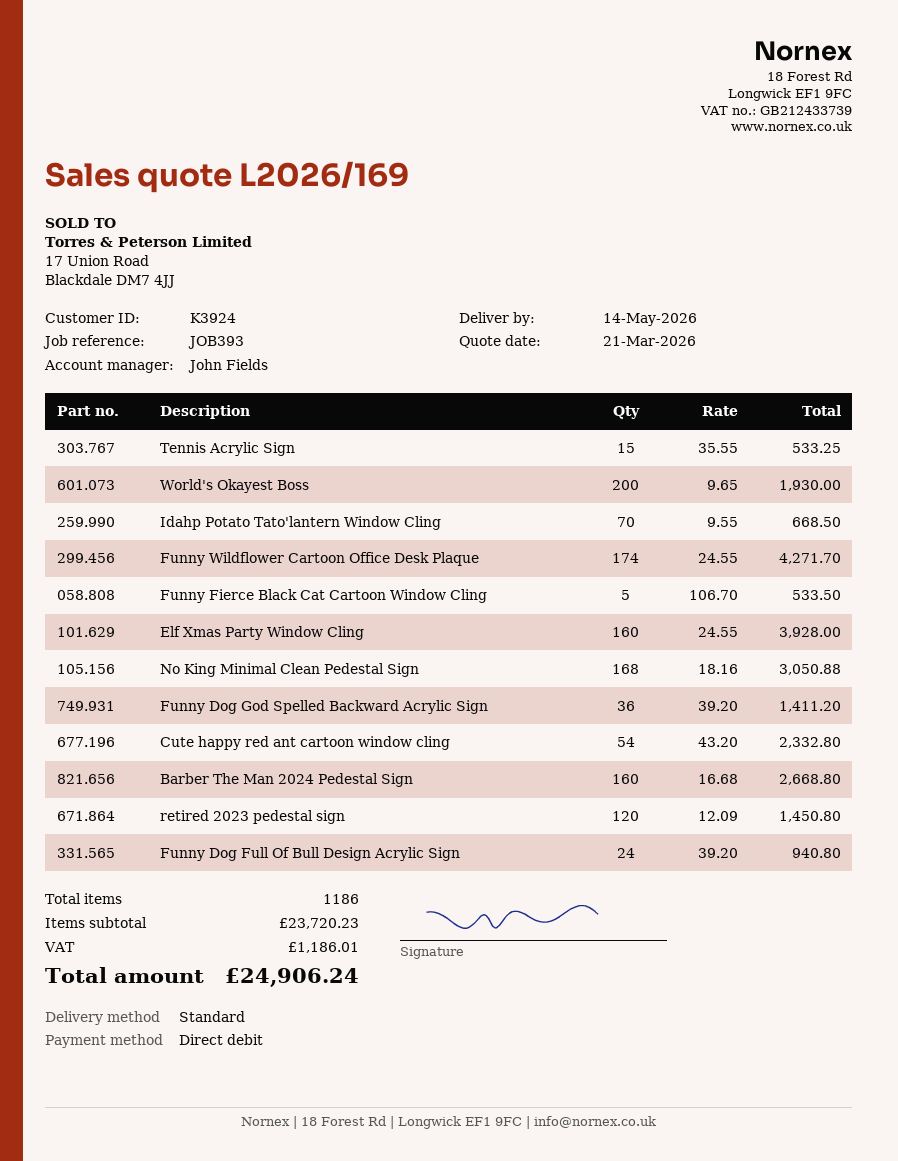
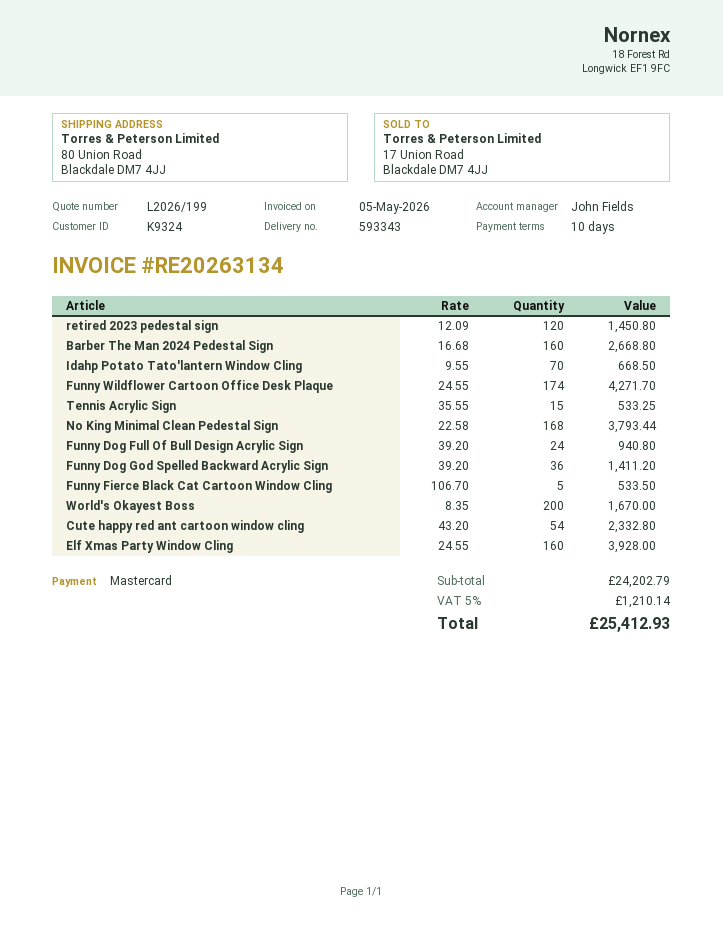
quote number: L2026/169 -> L2026/199
customer number: K3924 -> K9324
payment method: direct debit -> Mastercard
World's Okayest Boss: 200 x 9.65 = 1930.00 -> 200 x 8.35 = 1670.00
No King Minimal Clean Pedestal Sign: 168 x 18.16 = 3050.88 -> 168 x 22.58 = 3793.44
subtotal: 23720.23 -> 24202.79
tax: 1186.01 -> 1210.14
total: 24906.24 -> 25412.93

